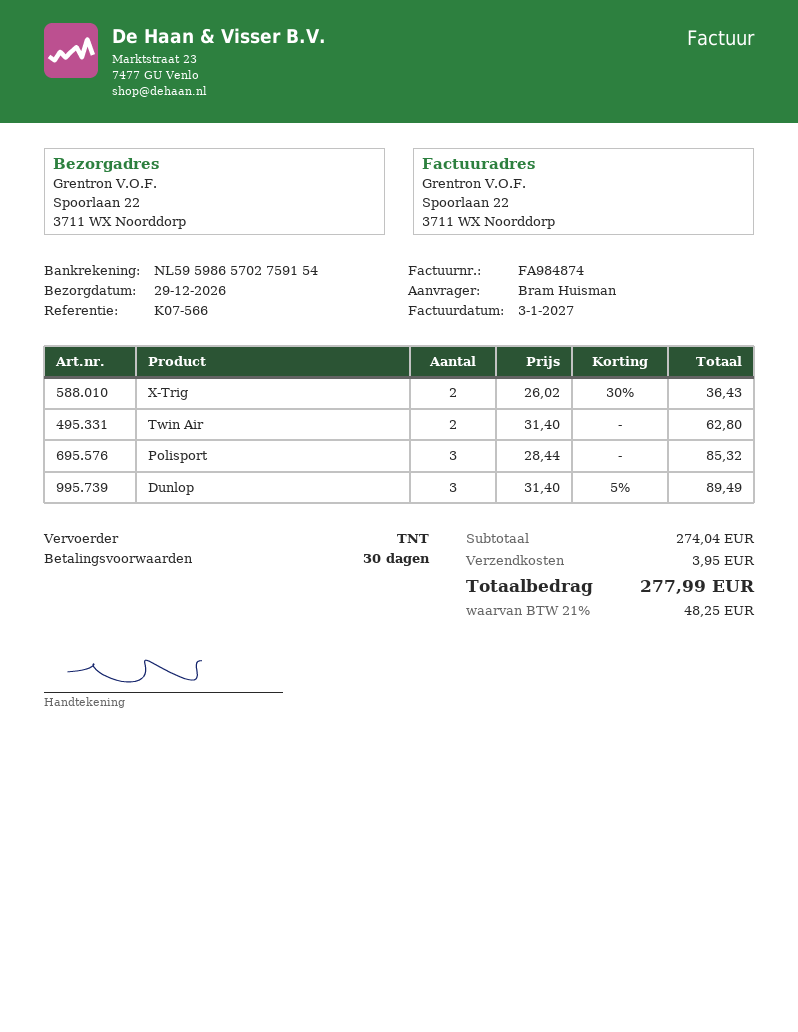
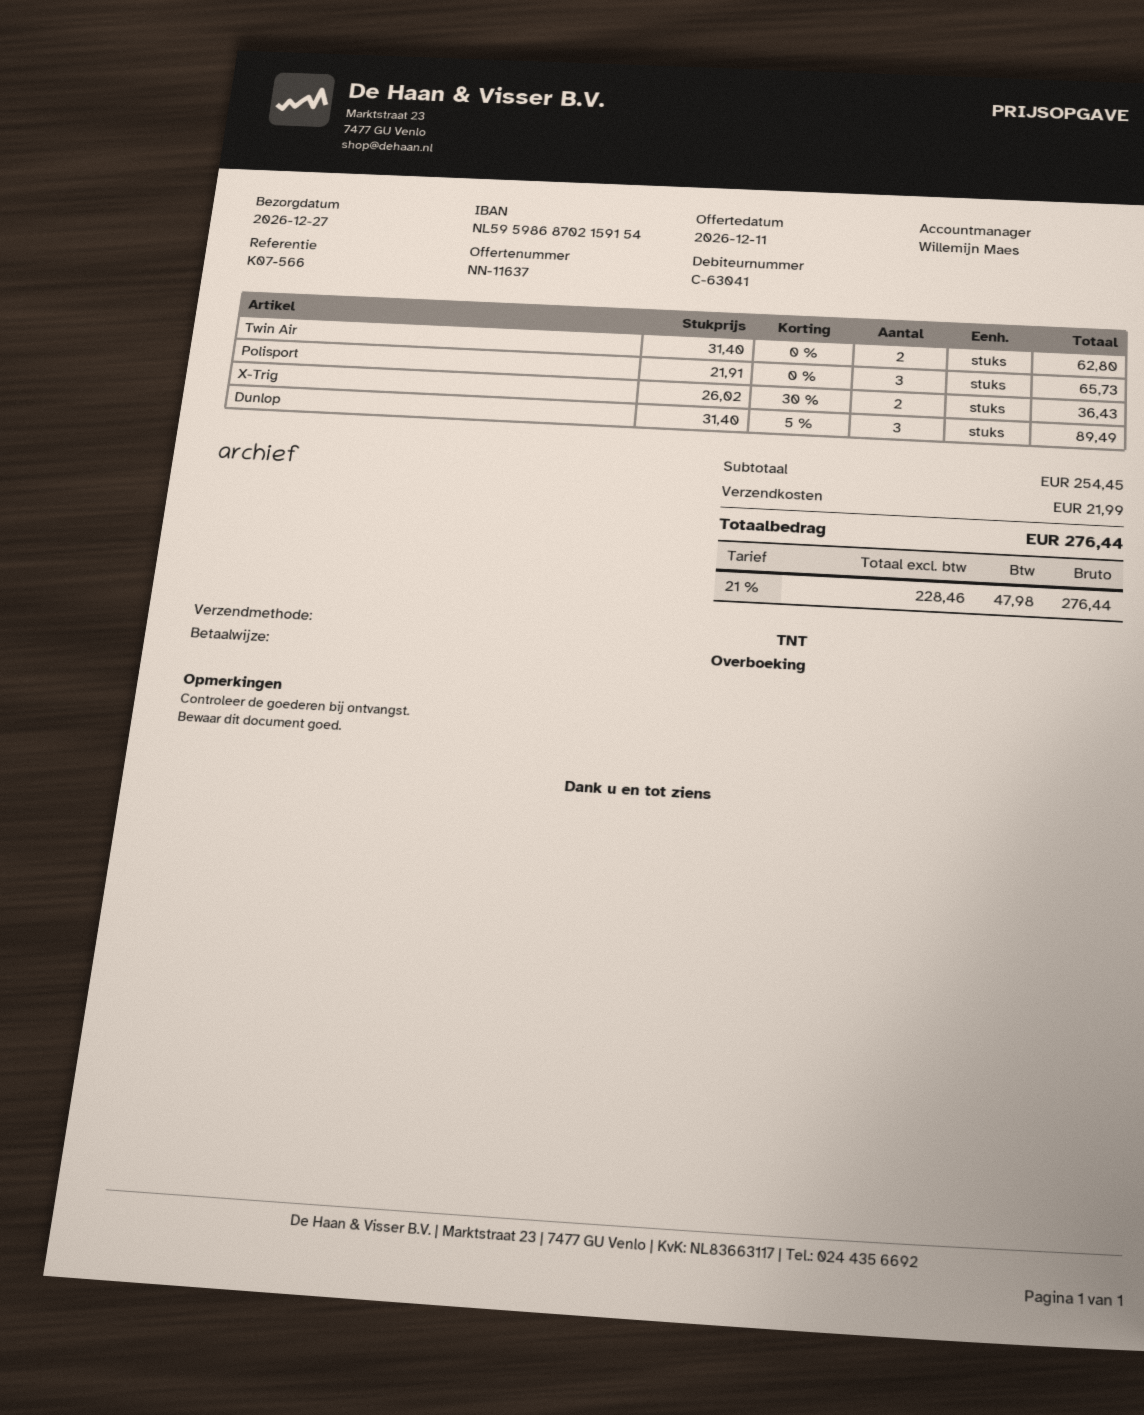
delivery date: 2026-12-29 -> 2026-12-27
bank account: NL5959865702759154 -> NL5959868702159154
Polisport: 3 x 28.44 = 85.32 -> 3 x 21.91 = 65.73
subtotal: 274.04 -> 254.45
shipping: 3.95 -> 21.99
tax: 21% = 48.25 -> 21% = 47.98
total: 277.99 -> 276.44

